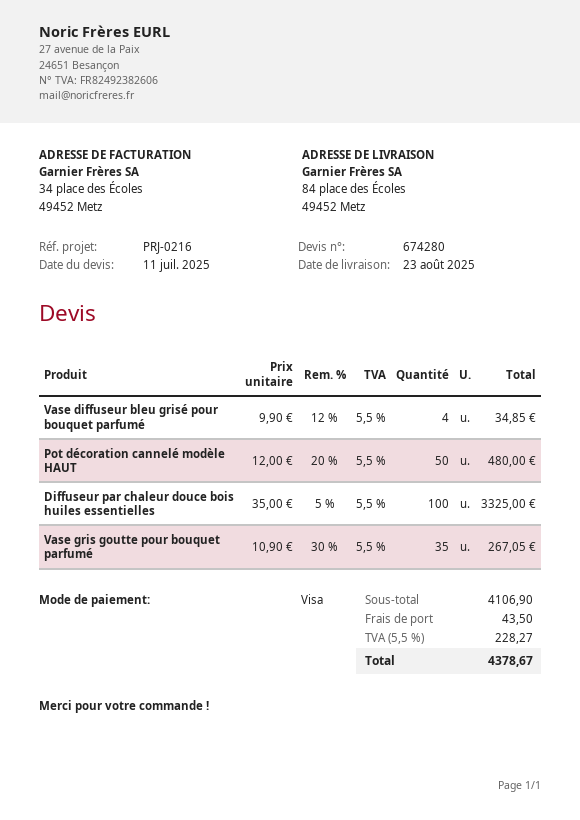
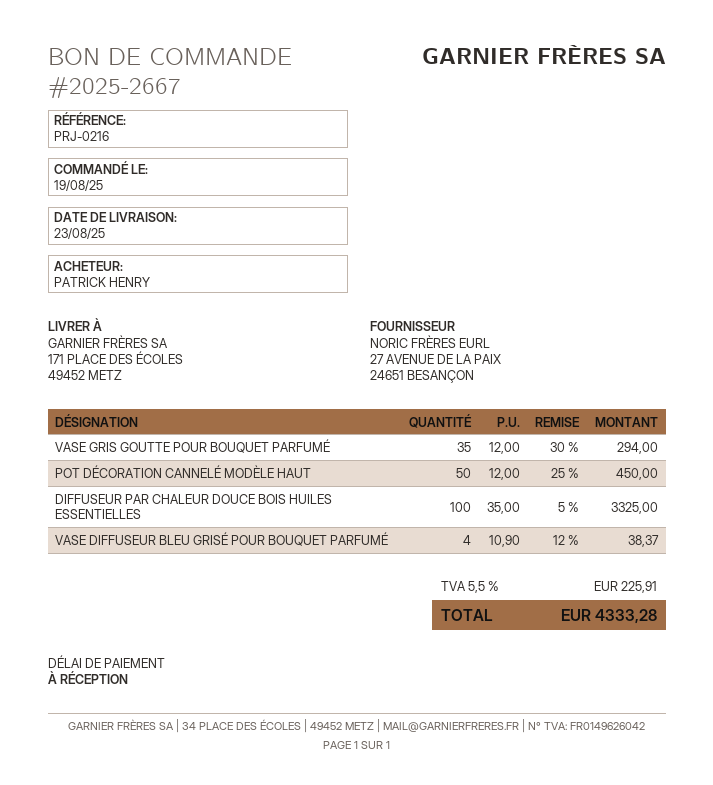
ship to: 84 place des Écoles, 49452 Metz -> 171 PLACE DES ÉCOLES, 49452 METZ
Vase diffuseur bleu grisé pour bouquet parfumé: 4 x 9.90 - 12% = 34.85 -> 4 x 10.90 - 12% = 38.37
Pot décoration cannelé modèle HAUT: 50 x 12.00 - 20% = 480.00 -> 50 x 12.00 - 25% = 450.00
Vase gris goutte pour bouquet parfumé: 35 x 10.90 - 30% = 267.05 -> 35 x 12.00 - 30% = 294.00
shipping: 43.50 -> none
tax: 5.5% = 228.27 -> 5.5% = 225.91
total: 4378.67 -> 4333.28

